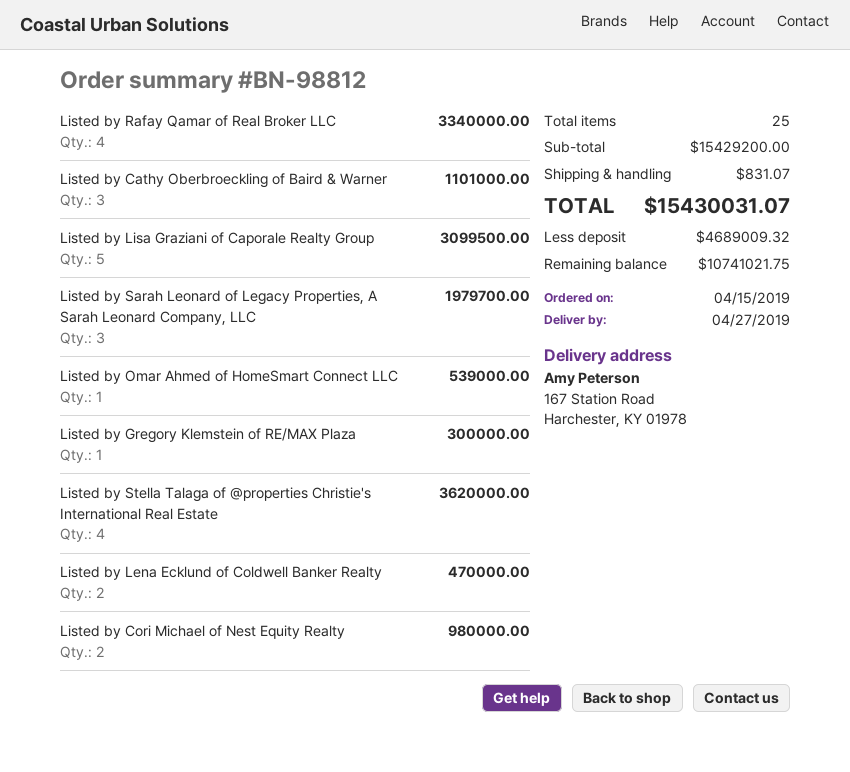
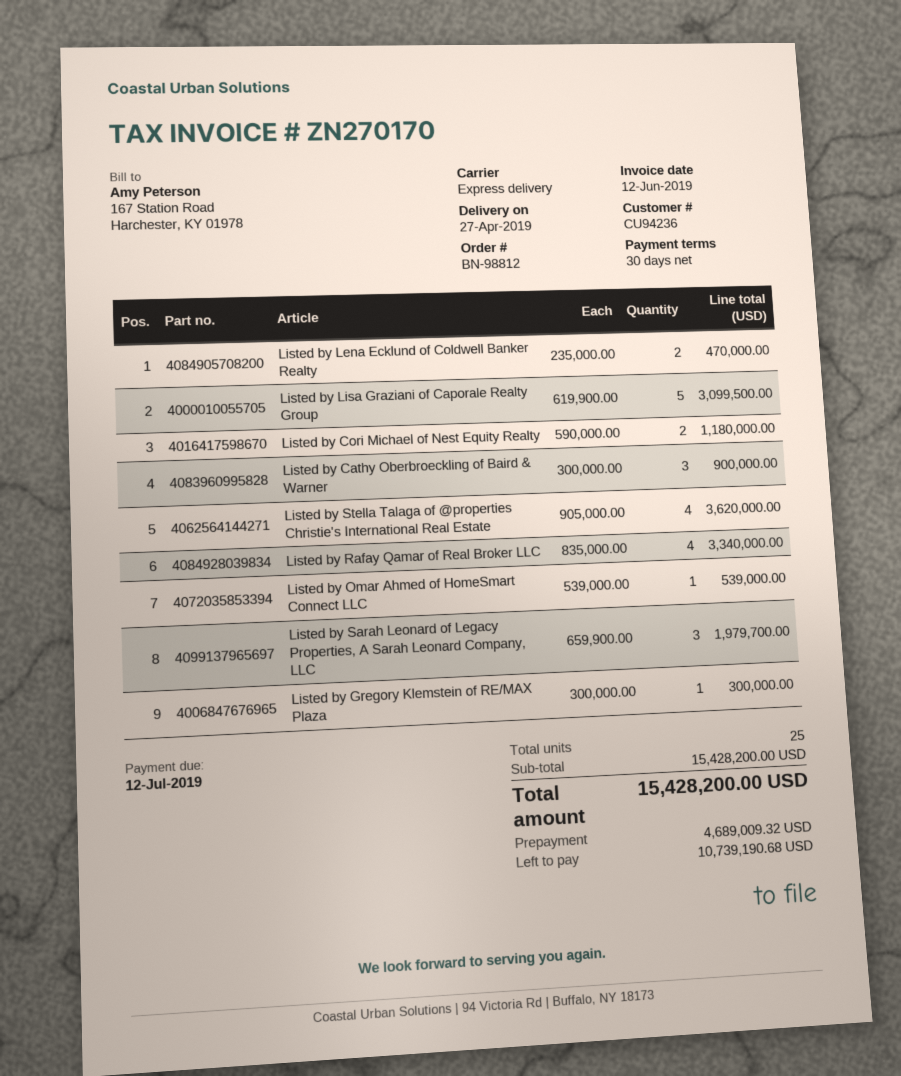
Listed by Cathy Oberbroeckling of Baird & Warner: 3 for 1101000.00 -> 3 for 900000.00
Listed by Cori Michael of Nest Equity Realty: 2 for 980000.00 -> 2 for 1180000.00
subtotal: 15429200.00 -> 15428200.00
shipping: 831.07 -> none
total: 15430031.07 -> 15428200.00
balance: 10741021.75 -> 10739190.68

